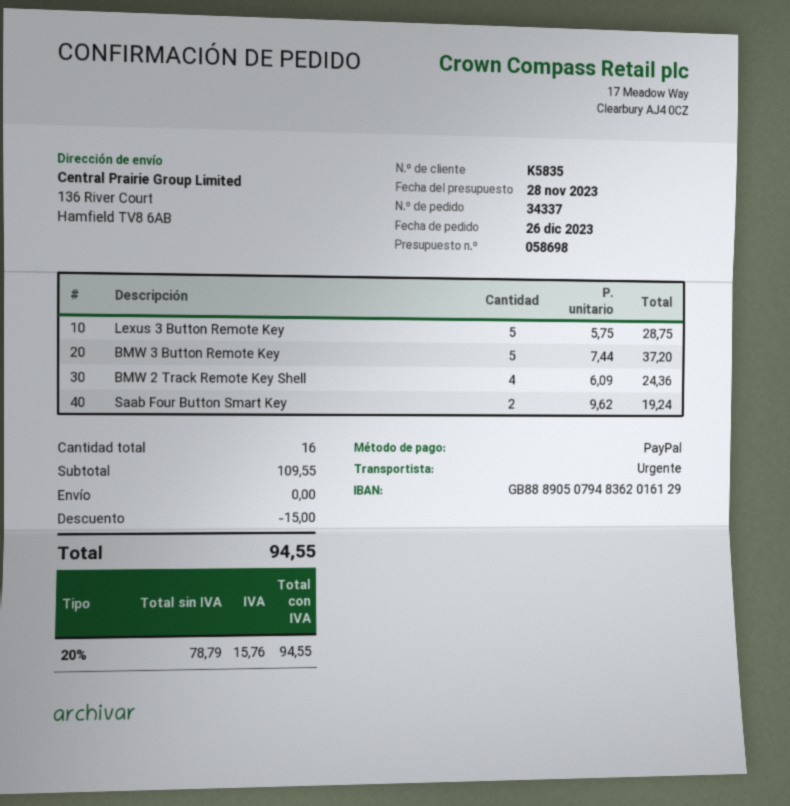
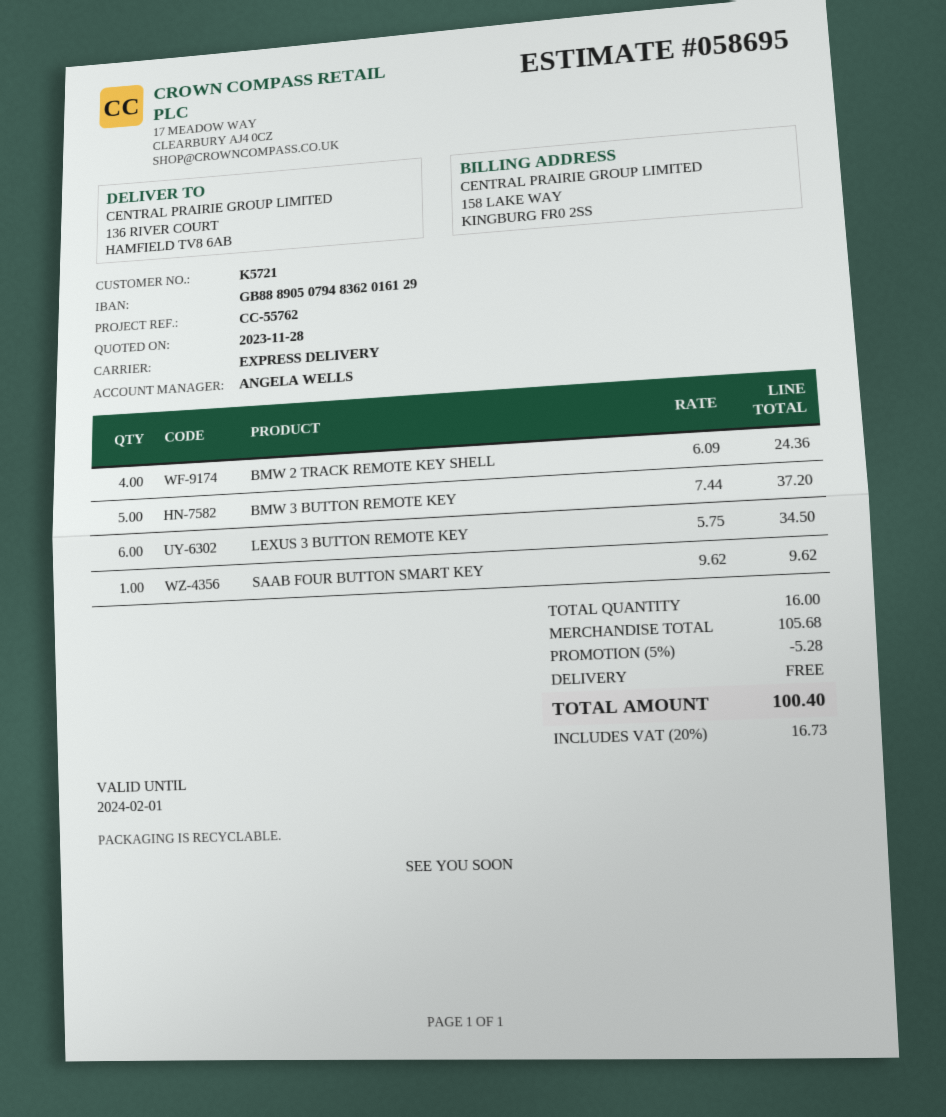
quote number: 058698 -> 058695
customer number: K5835 -> K5721
Lexus 3 Button Remote Key: 5 x 5.75 = 28.75 -> 6 x 5.75 = 34.50
Saab Four Button Smart Key: 2 x 9.62 = 19.24 -> 1 x 9.62 = 9.62
subtotal: 109.55 -> 105.68
discount: 15.00 -> 5.28
tax: 20% = 15.76 -> 20% = 16.73
total: 94.55 -> 100.40

